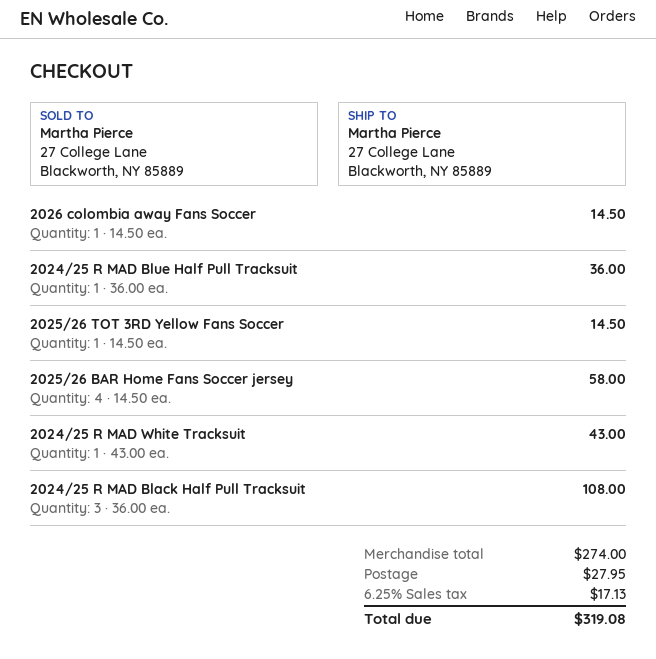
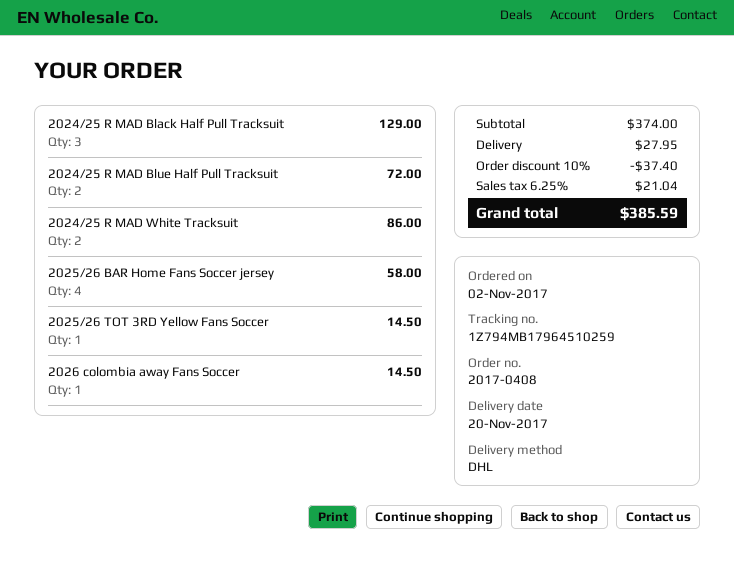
2024/25 R MAD Blue Half Pull Tracksuit: 1 for 36.00 -> 2 for 72.00
2024/25 R MAD White Tracksuit: 1 for 43.00 -> 2 for 86.00
2024/25 R MAD Black Half Pull Tracksuit: 3 for 108.00 -> 3 for 129.00
subtotal: 274.00 -> 374.00
discount: none -> 10% = 37.40
tax: 6.25% = 17.13 -> 6.25% = 21.04
total: 319.08 -> 385.59

